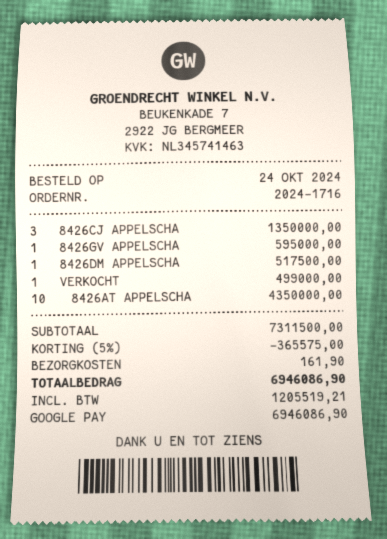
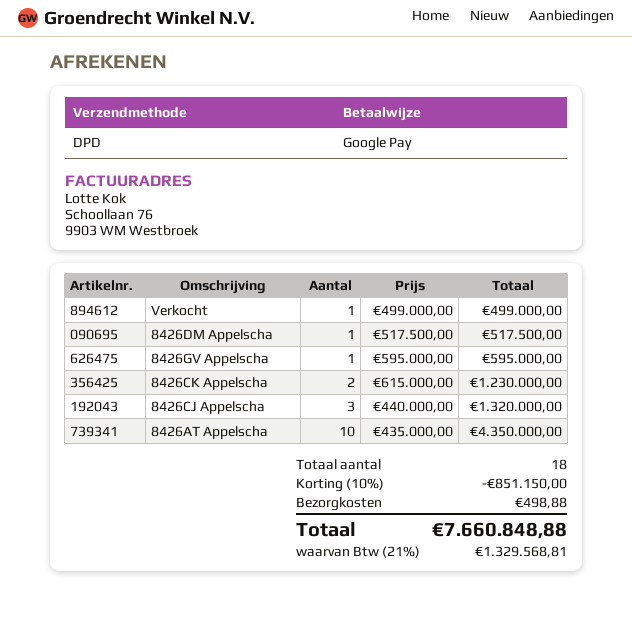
8426CJ APPELSCHA: 3 for 1350000.00 -> 3 for 1320000.00
8426CK Appelscha: none -> 2 for 1230000.00
discount: 5% = 365575.00 -> 10% = 851150.00
shipping: 161.90 -> 498.88
tax: 1205519.21 -> 1329568.81
total: 6946086.90 -> 7660848.88

